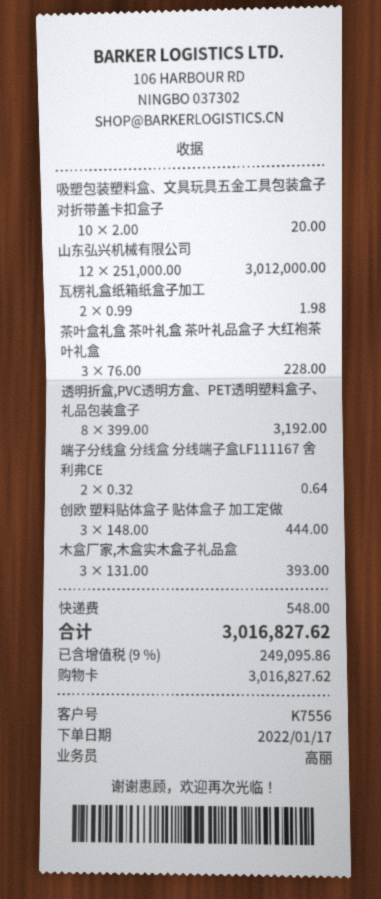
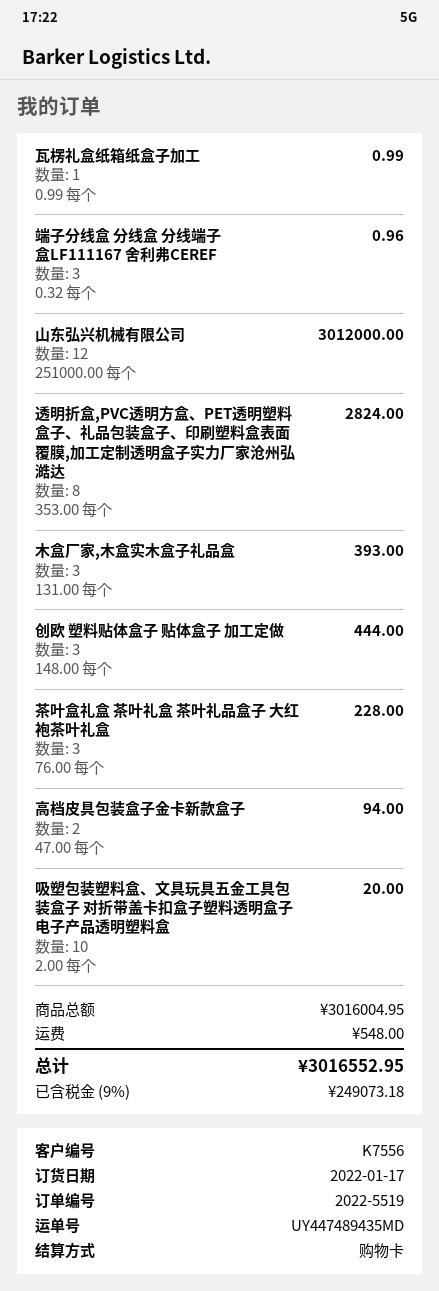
瓦楞礼盒纸箱纸盒子加工: 2 x 0.99 = 1.98 -> 1 x 0.99 = 0.99
透明折盒,PVC透明方盒、PET透明塑料盒子、礼品包装盒子: 8 x 399.00 = 3192.00 -> 8 x 353.00 = 2824.00
端子分线盒 分线盒 分线端子盒LF111167 舍利弗CE: 2 x 0.32 = 0.64 -> 3 x 0.32 = 0.96
高档皮具包装盒子金卡新款盒子: none -> 2 x 47.00 = 94.00
tax: 9% = 249095.86 -> 9% = 249073.18
total: 3016827.62 -> 3016552.95

